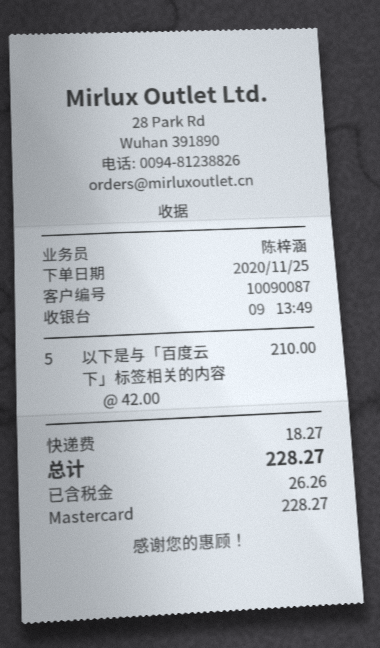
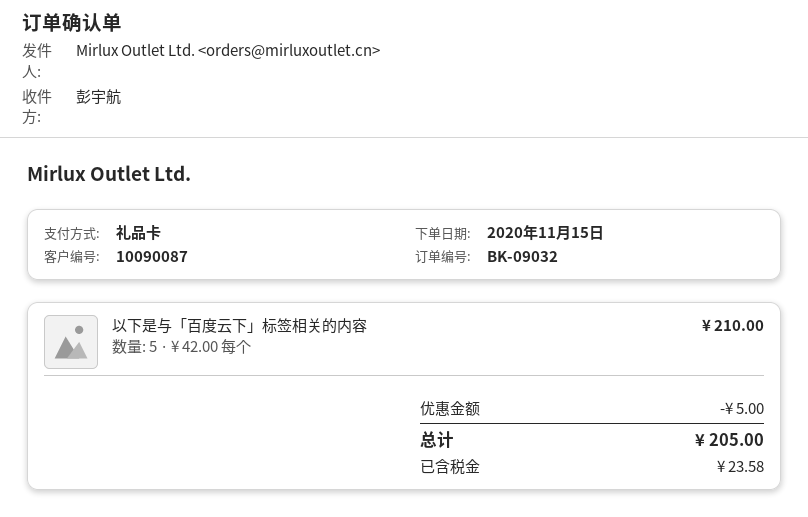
order date: 2020-11-25 -> 2020-11-15
payment method: Mastercard -> gift card
discount: none -> 5.00
shipping: 18.27 -> none
tax: 26.26 -> 23.58
total: 228.27 -> 205.00

